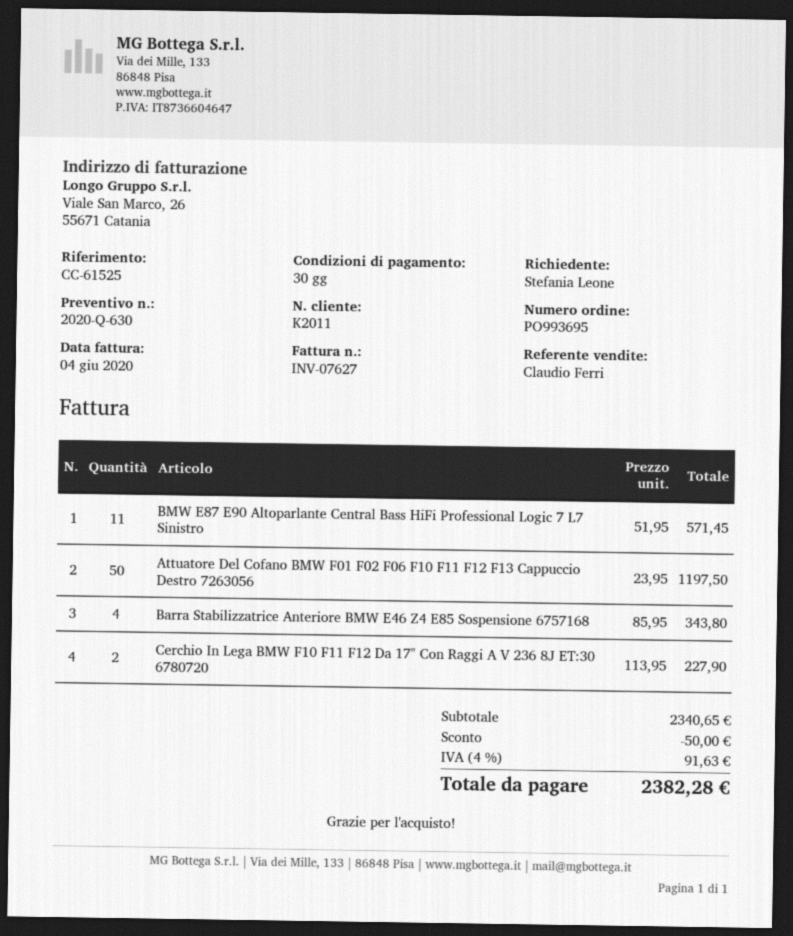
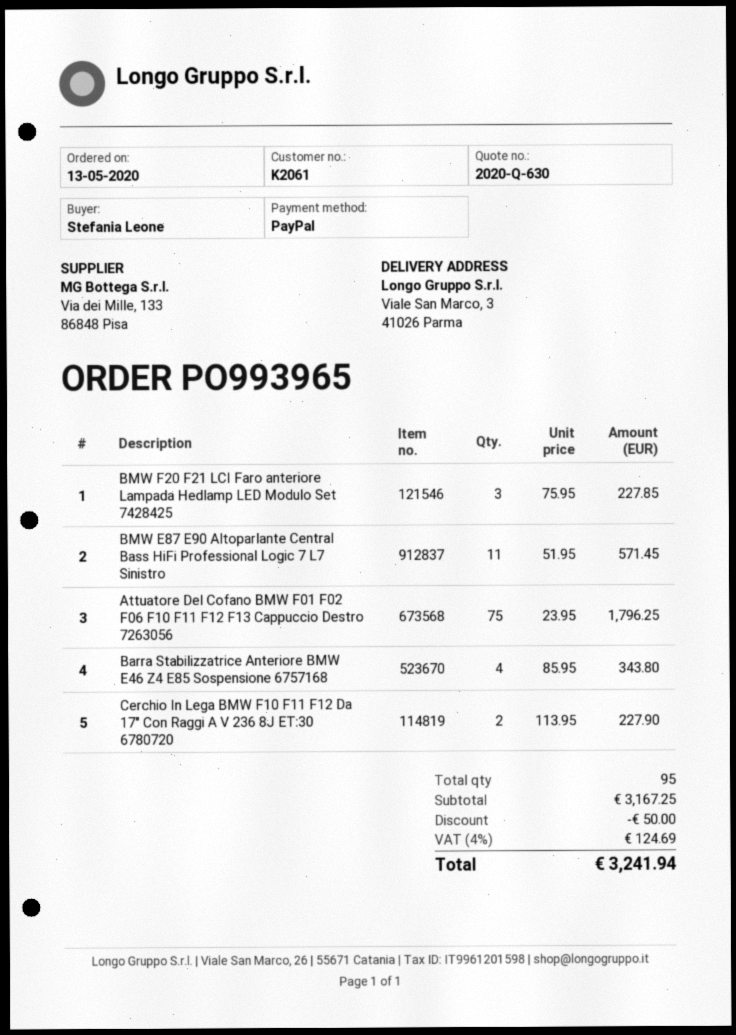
order number: PO993695 -> PO993965
customer number: K2011 -> K2061
Attuatore Del Cofano BMW F01 F02 F06 F10 F11 F12 F13 Cappuccio Destro 7263056: 50 x 23.95 = 1197.50 -> 75 x 23.95 = 1796.25
BMW F20 F21 LCI Faro anteriore Lampada Hedlamp LED Modulo Set 7428425: none -> 3 x 75.95 = 227.85
subtotal: 2340.65 -> 3167.25
tax: 4% = 91.63 -> 4% = 124.69
total: 2382.28 -> 3241.94

